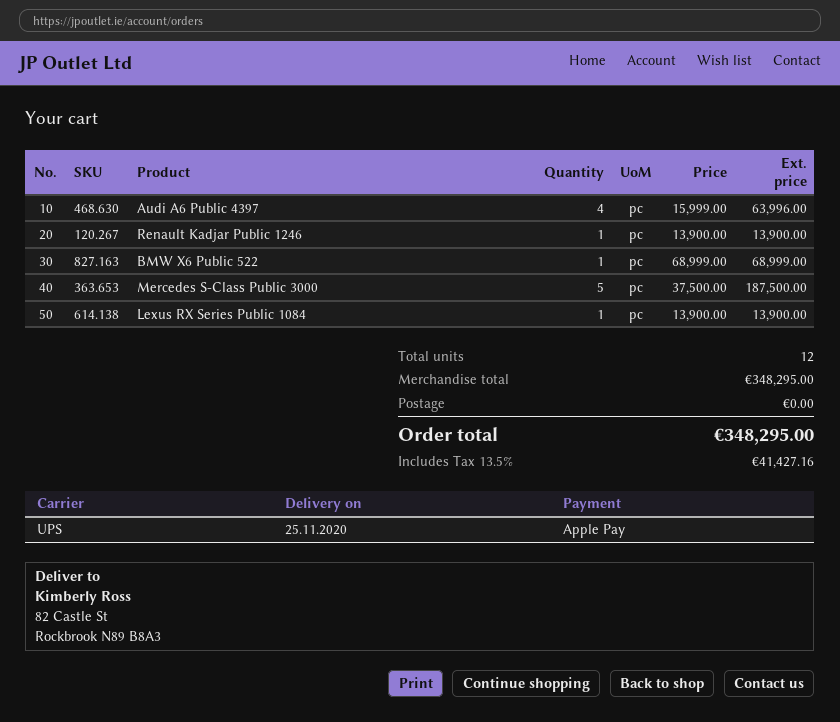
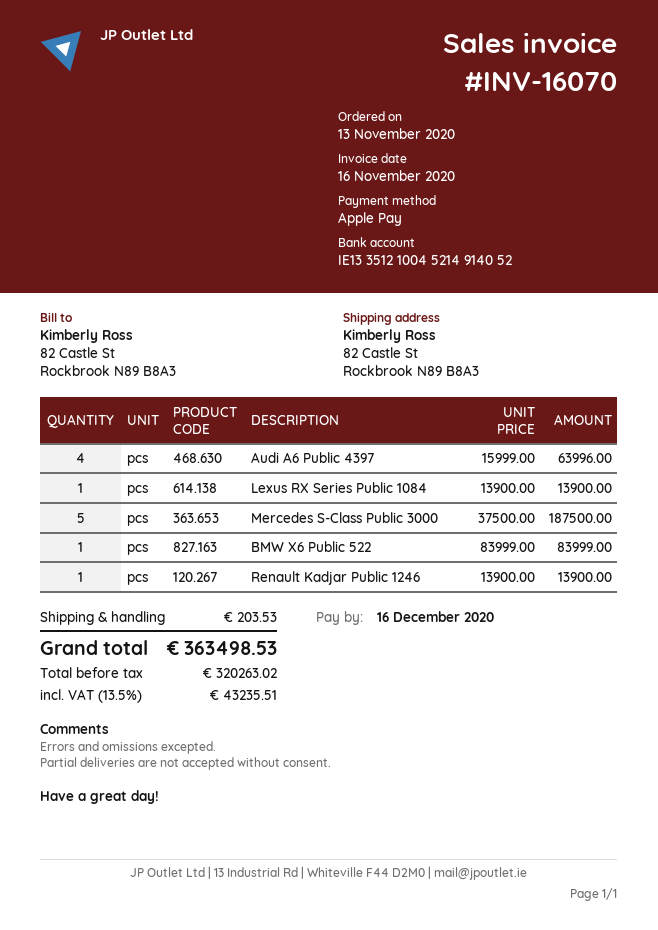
BMW X6 Public 522: 1 x 68999.00 = 68999.00 -> 1 x 83999.00 = 83999.00
shipping: 0.00 -> 203.53
tax: 13.5% = 41427.16 -> 13.5% = 43235.51
total: 348295.00 -> 363498.53

